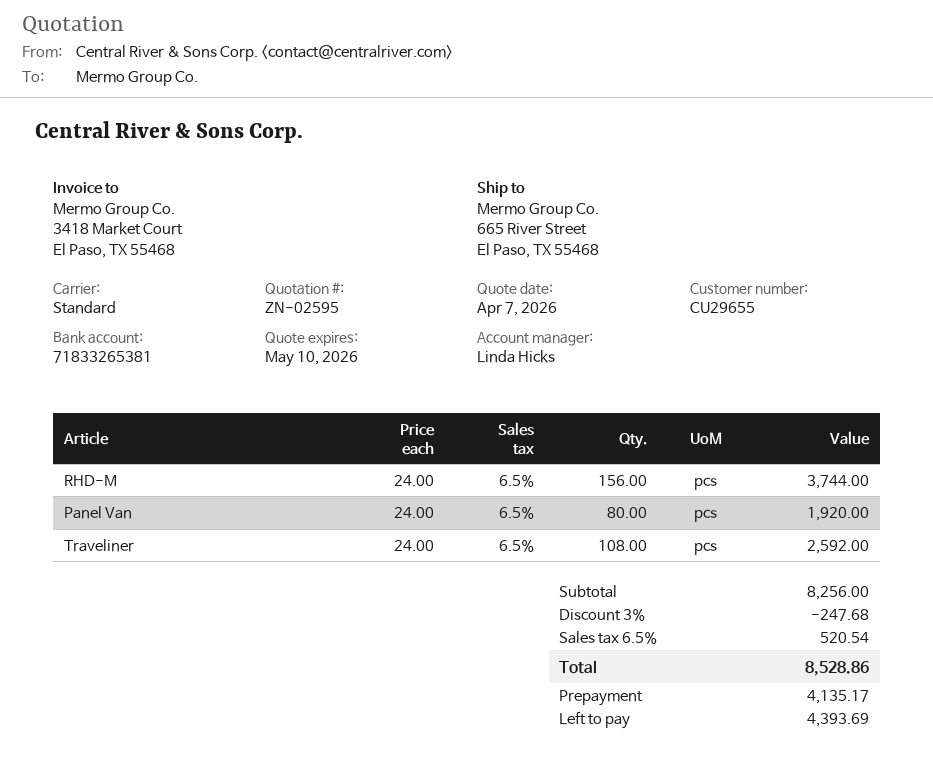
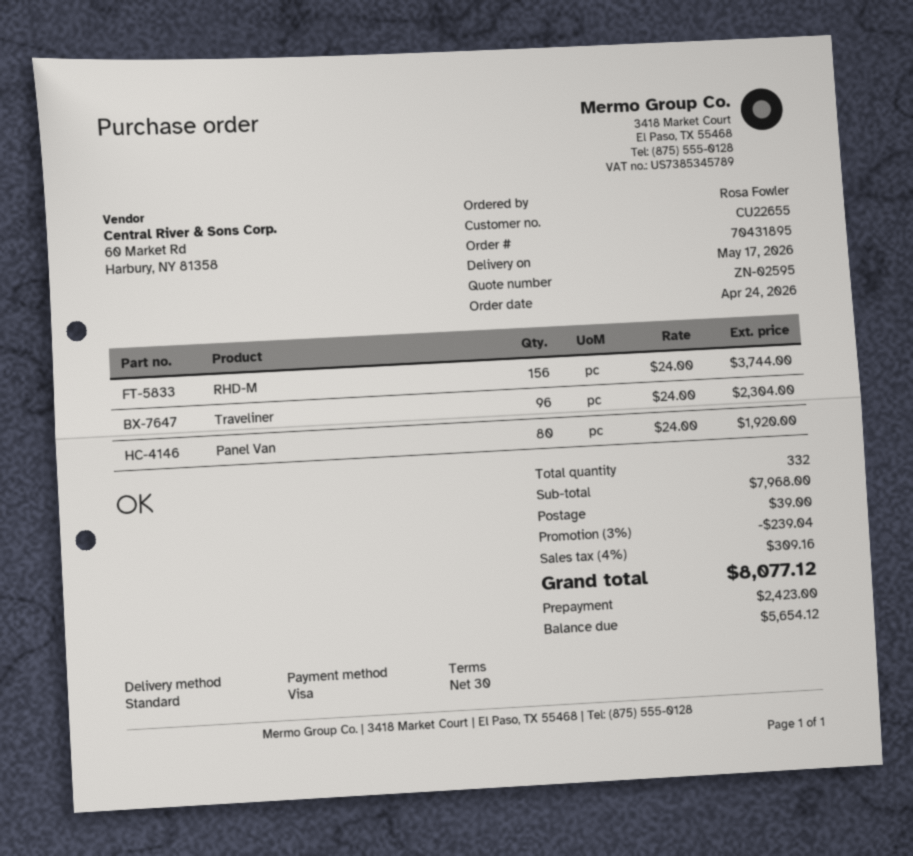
customer number: CU29655 -> CU22655
Traveliner: 108 x 24.00 = 2592.00 -> 96 x 24.00 = 2304.00
subtotal: 8256.00 -> 7968.00
discount: 3% = 247.68 -> 3% = 239.04
shipping: none -> 39.00
tax: 6.5% = 520.54 -> 4% = 309.16
total: 8528.86 -> 8077.12
deposit: 4135.17 -> 2423.00
balance: 4393.69 -> 5654.12

